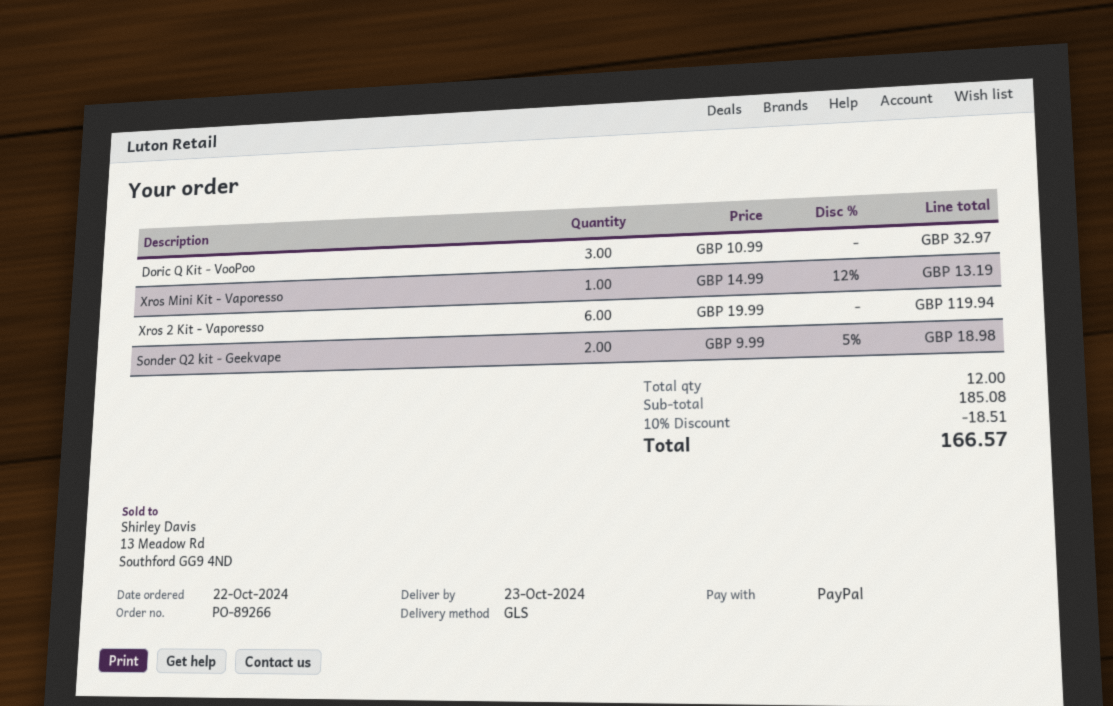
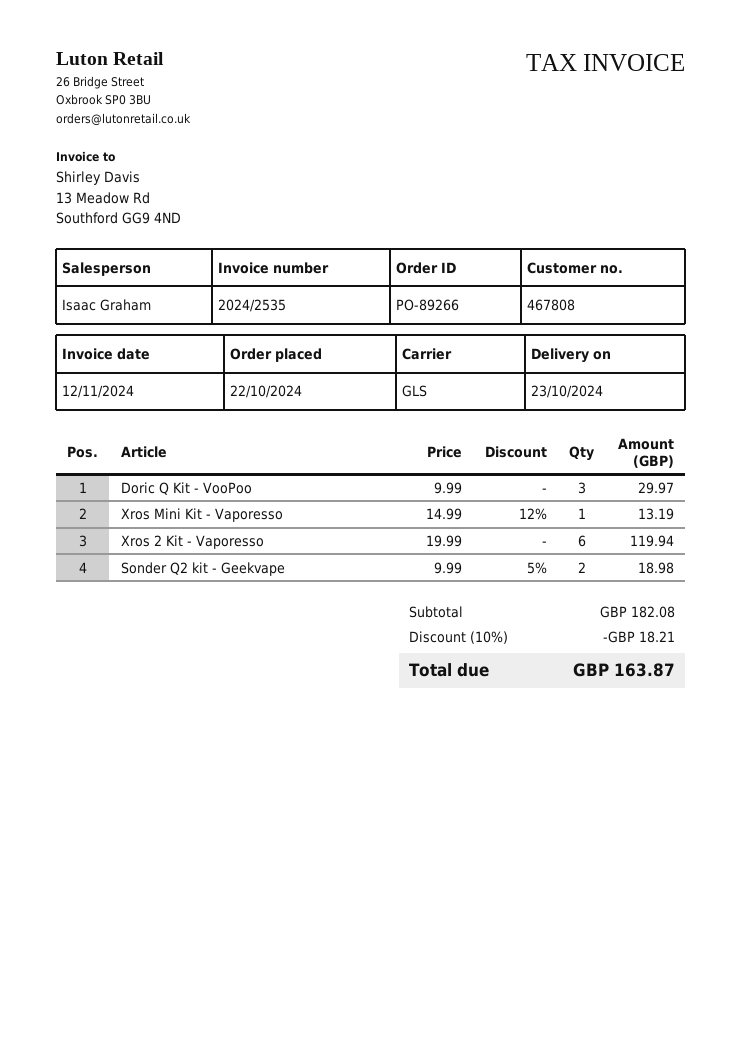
Doric Q Kit - VooPoo: 3 x 10.99 = 32.97 -> 3 x 9.99 = 29.97
subtotal: 185.08 -> 182.08
discount: 10% = 18.51 -> 10% = 18.21
total: 166.57 -> 163.87

